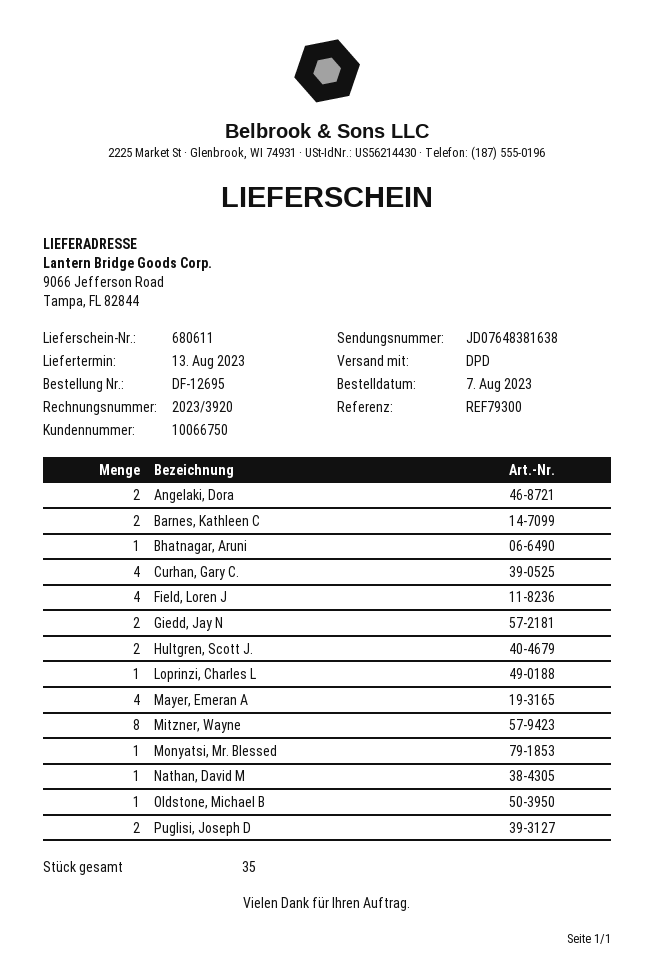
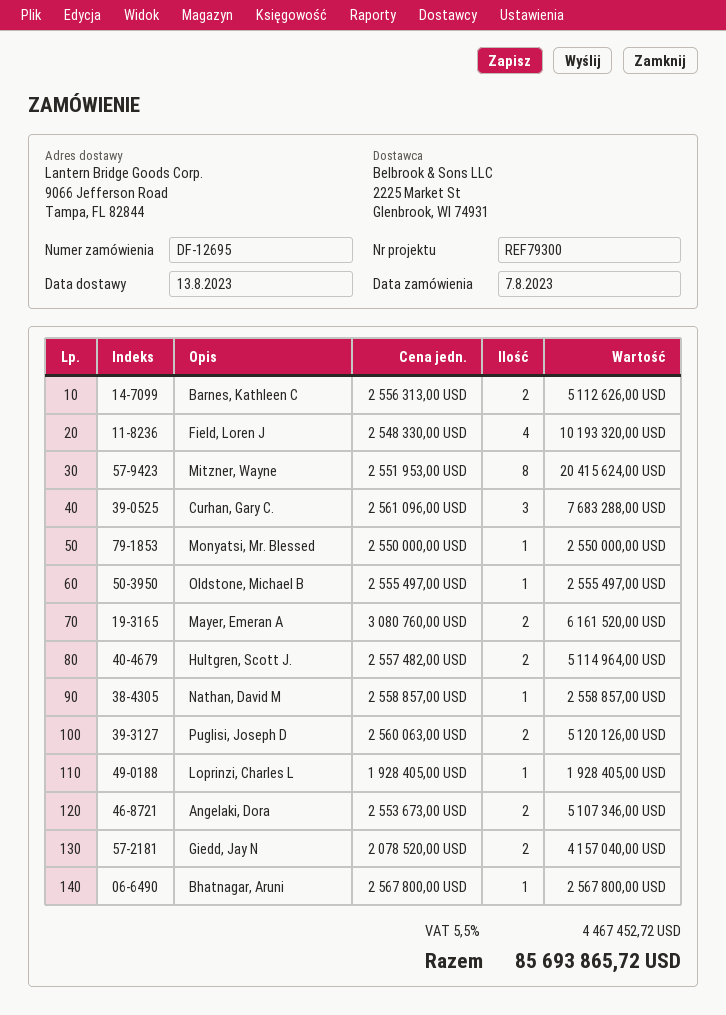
Curhan, Gary C.: 4 -> 3
Mayer, Emeran A: 4 -> 2

